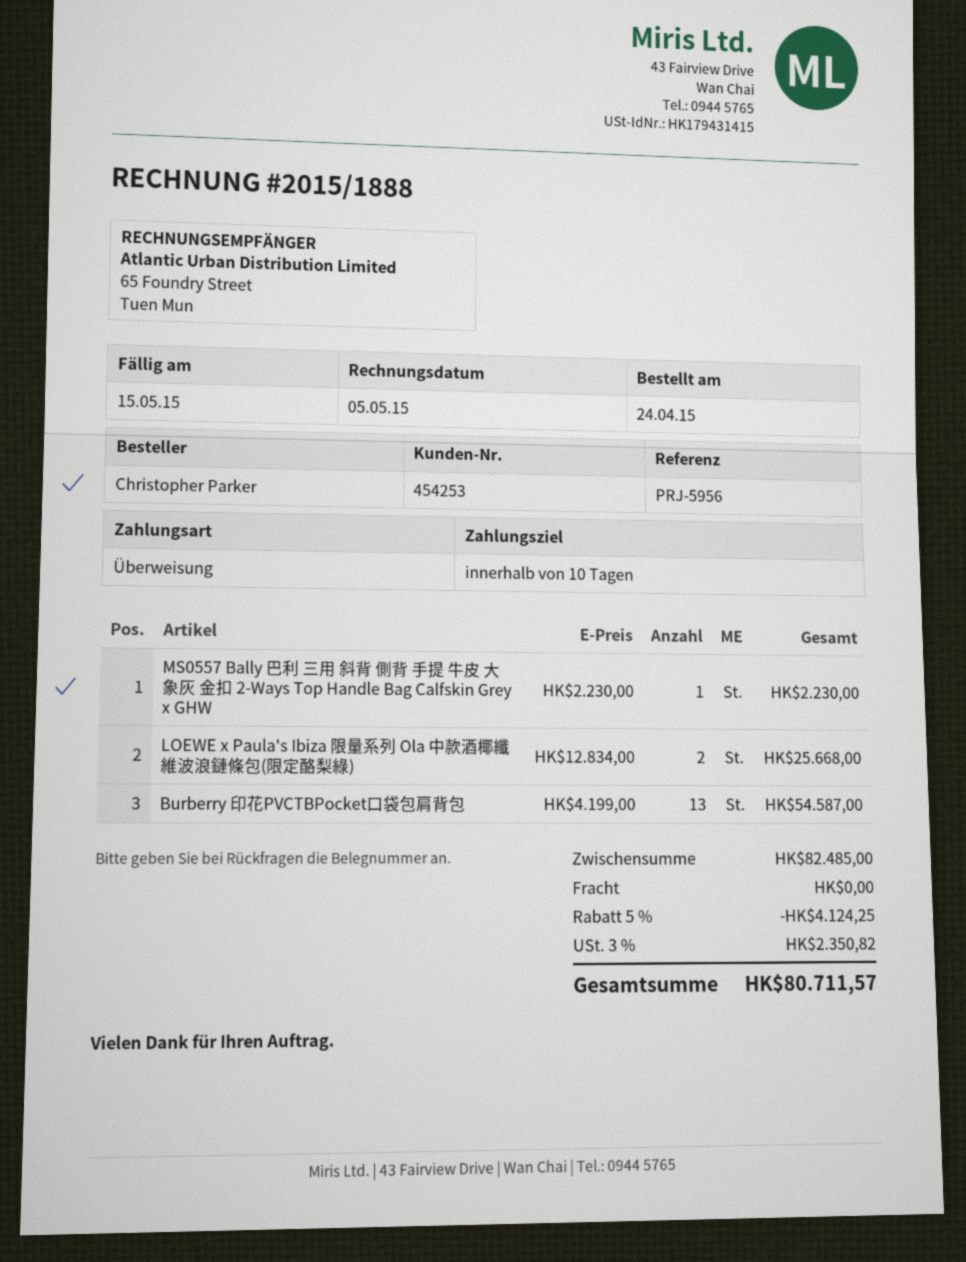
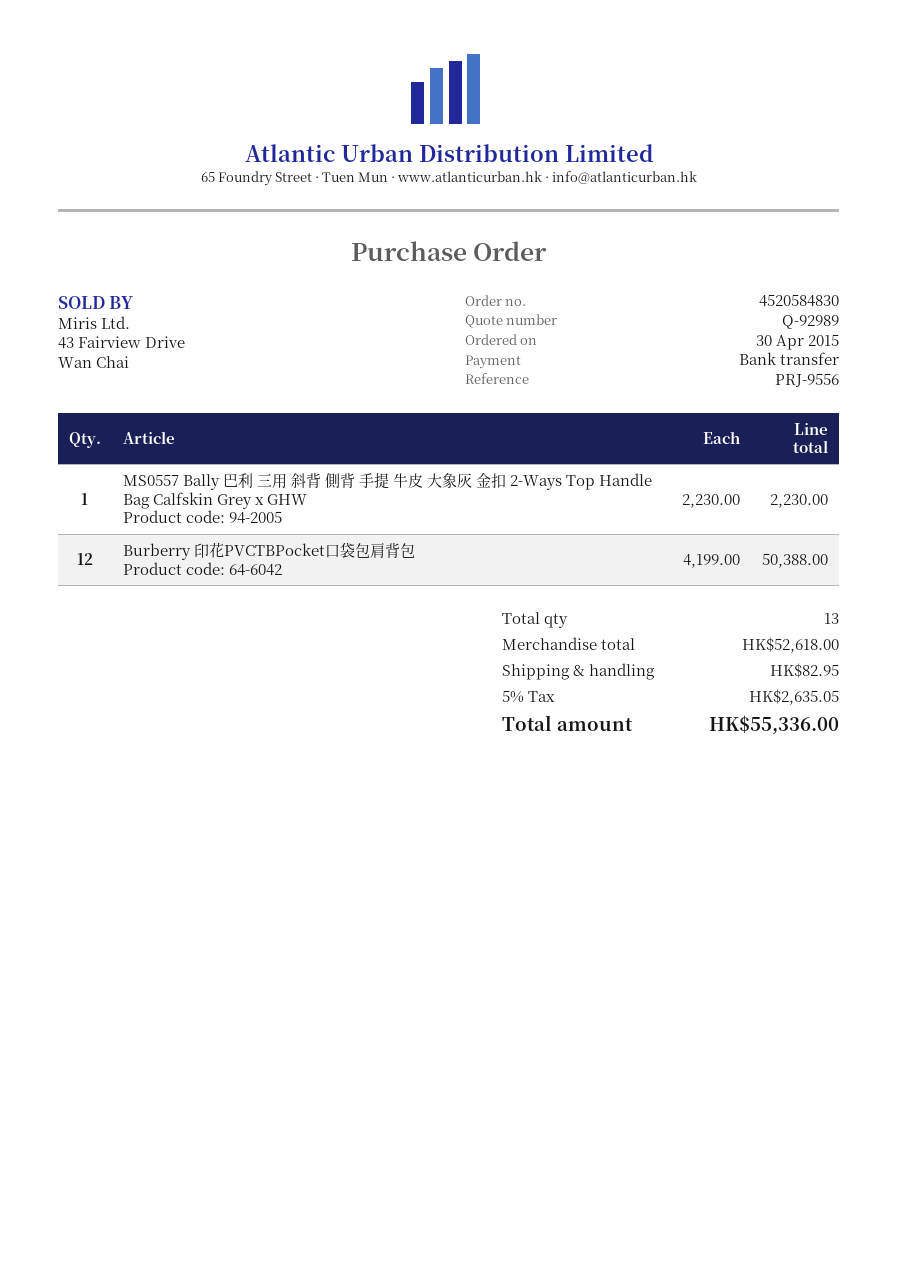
order date: 2015-04-24 -> 2015-04-30
reference: PRJ-5956 -> PRJ-9556
LOEWE x Paula's Ibiza 限量系列 Ola 中款酒椰纖維波浪鏈條包(限定酪梨綠): 2 x 12834.00 = 25668.00 -> none
Burberry 印花PVCTBPocket口袋包肩背包: 13 x 4199.00 = 54587.00 -> 12 x 4199.00 = 50388.00
subtotal: 82485.00 -> 52618.00
discount: 5% = 4124.25 -> none
shipping: 0.00 -> 82.95
tax: 3% = 2350.82 -> 5% = 2635.05
total: 80711.57 -> 55336.00

